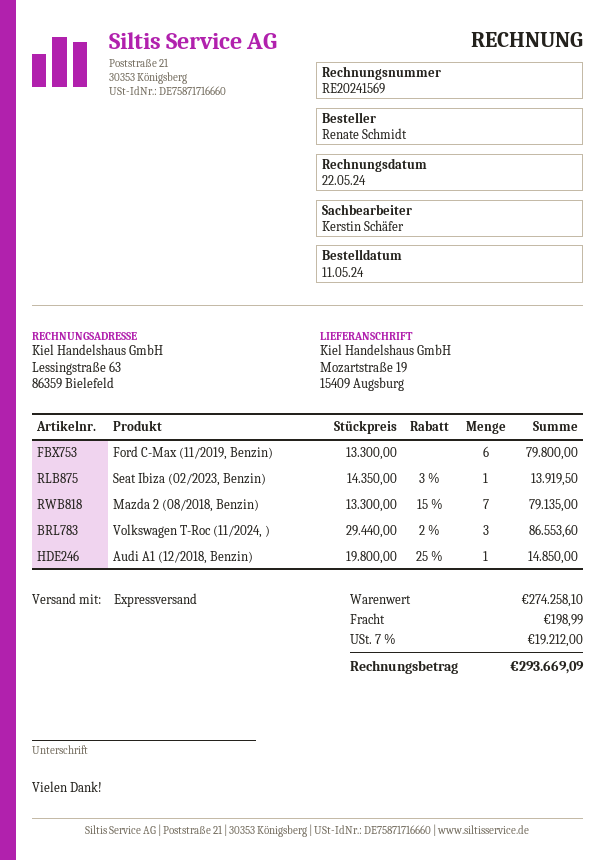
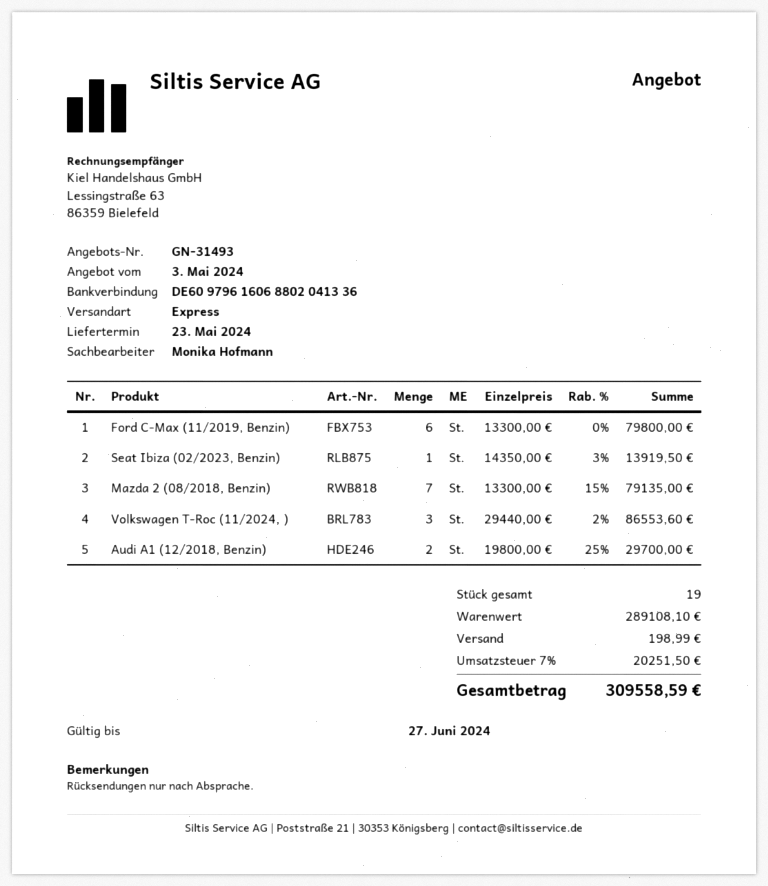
sales rep: Kerstin Schäfer -> Monika Hofmann
Audi A1 (12/2018, Benzin): 1 x 19800.00 - 25% = 14850.00 -> 2 x 19800.00 - 25% = 29700.00
subtotal: 274258.10 -> 289108.10
tax: 7% = 19212.00 -> 7% = 20251.50
total: 293669.09 -> 309558.59

